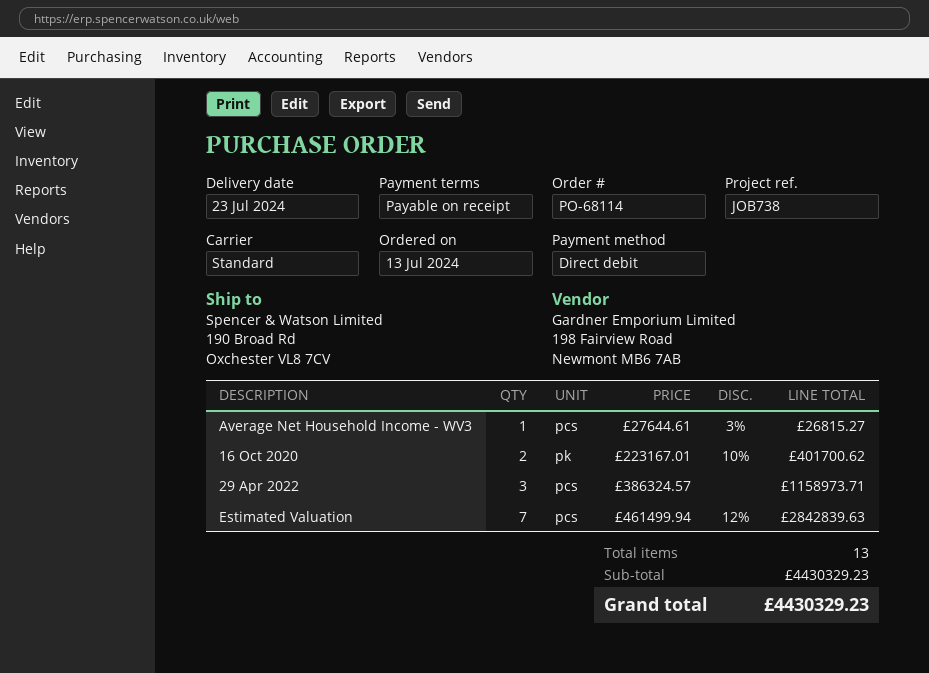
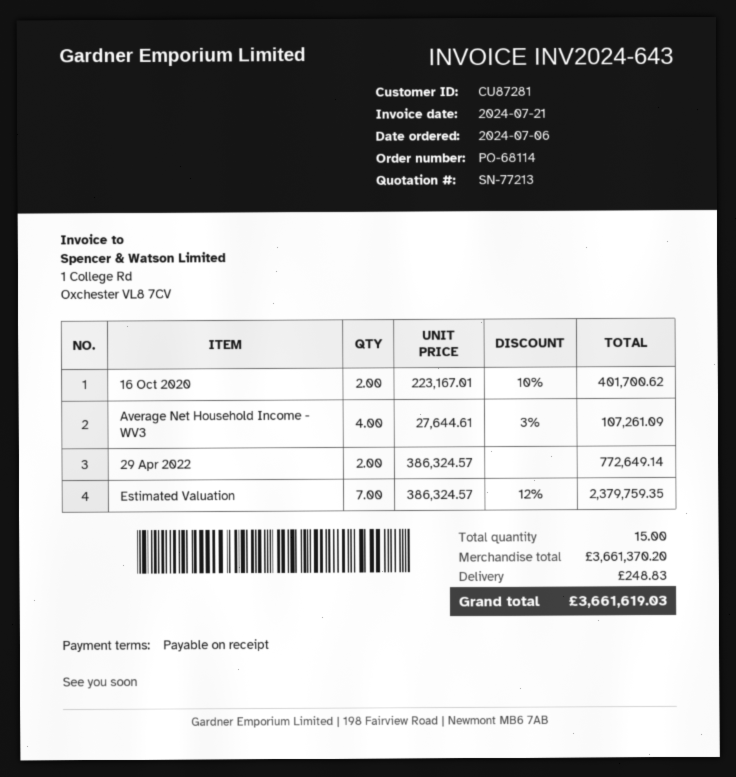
order date: 2024-07-13 -> 2024-07-06
Average Net Household Income - WV3: 1 x 27644.61 - 3% = 26815.27 -> 4 x 27644.61 - 3% = 107261.09
29 Apr 2022: 3 x 386324.57 = 1158973.71 -> 2 x 386324.57 = 772649.14
Estimated Valuation: 7 x 461499.94 - 12% = 2842839.63 -> 7 x 386324.57 - 12% = 2379759.35
total quantity: 13 -> 15
subtotal: 4430329.23 -> 3661370.20
shipping: none -> 248.83
total: 4430329.23 -> 3661619.03

